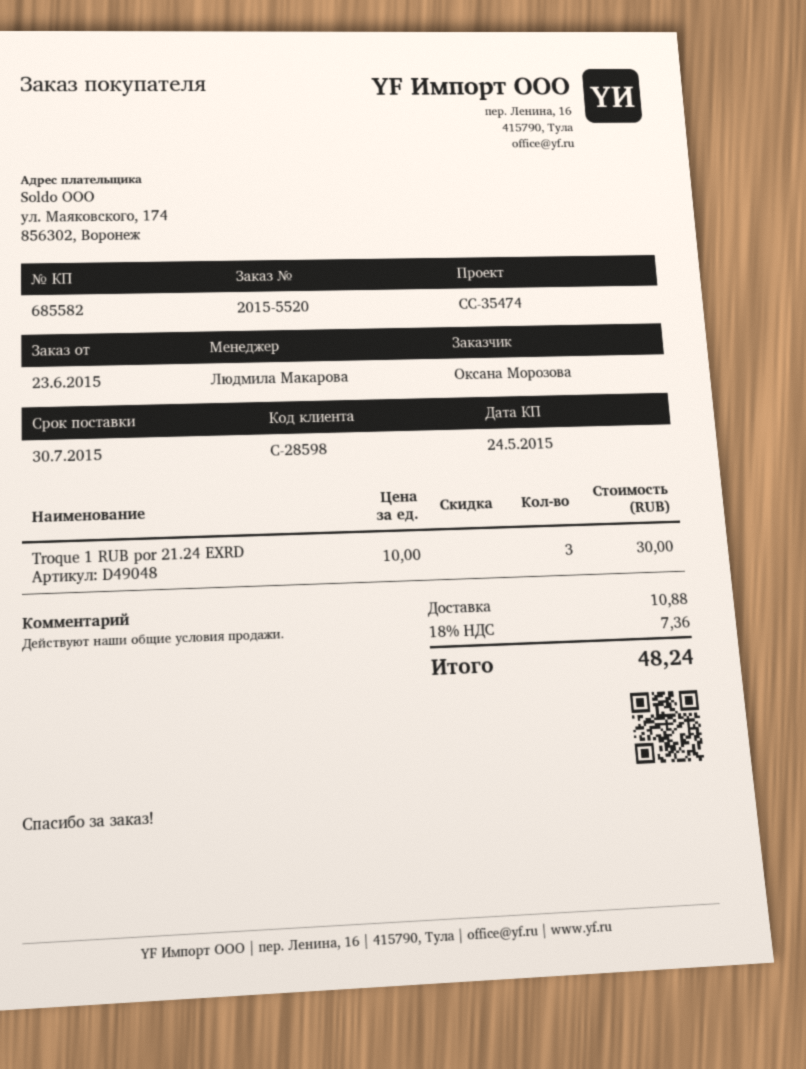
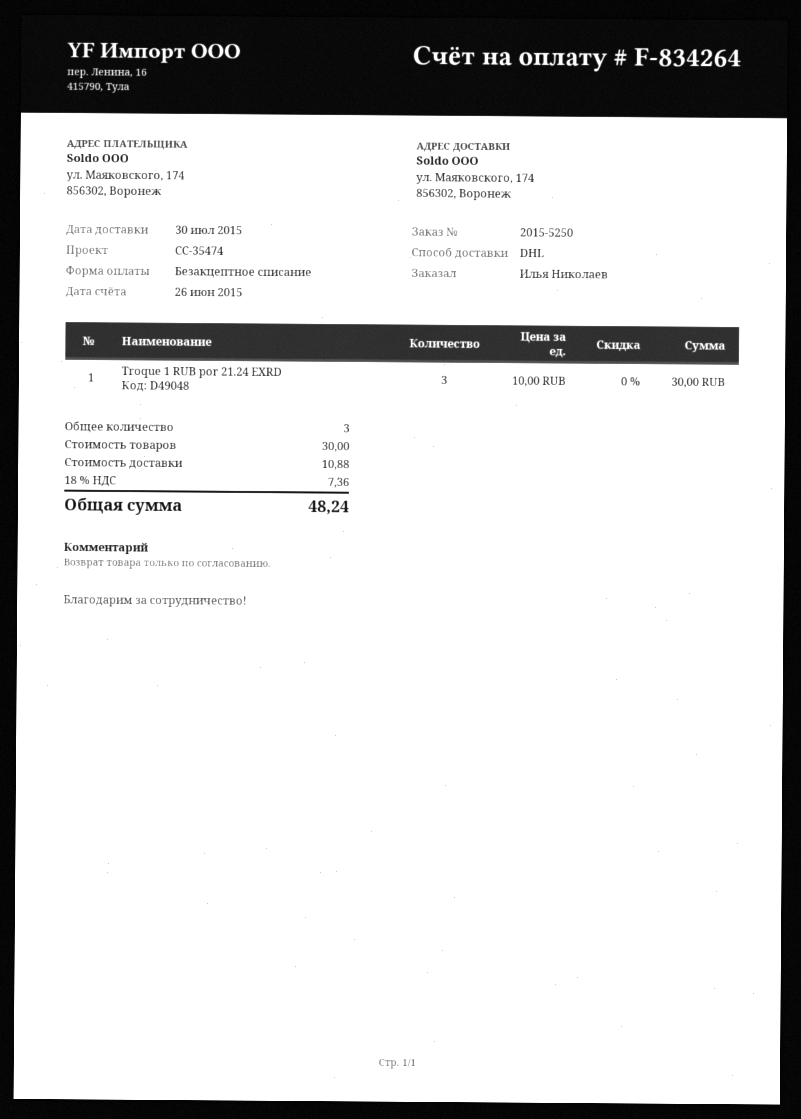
order number: 2015-5520 -> 2015-5250
ordered by: Оксана Морозова -> Илья Николаев

